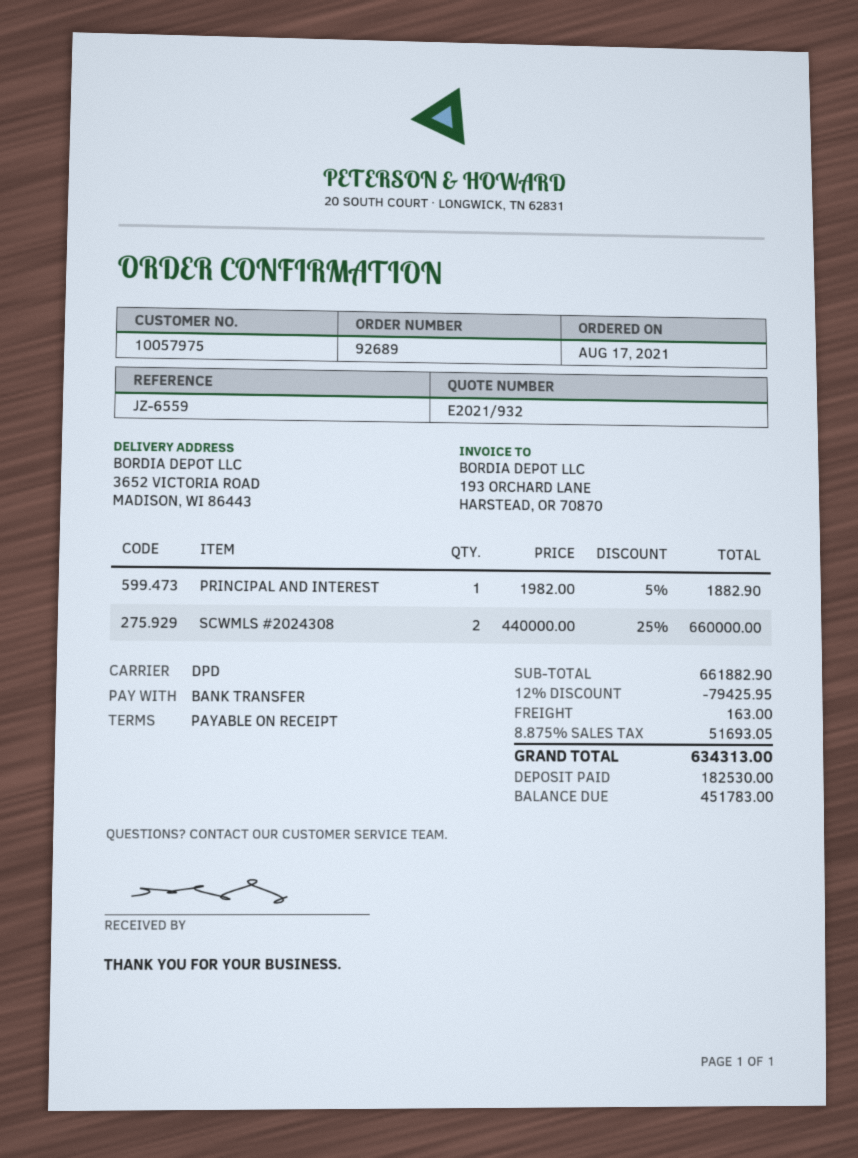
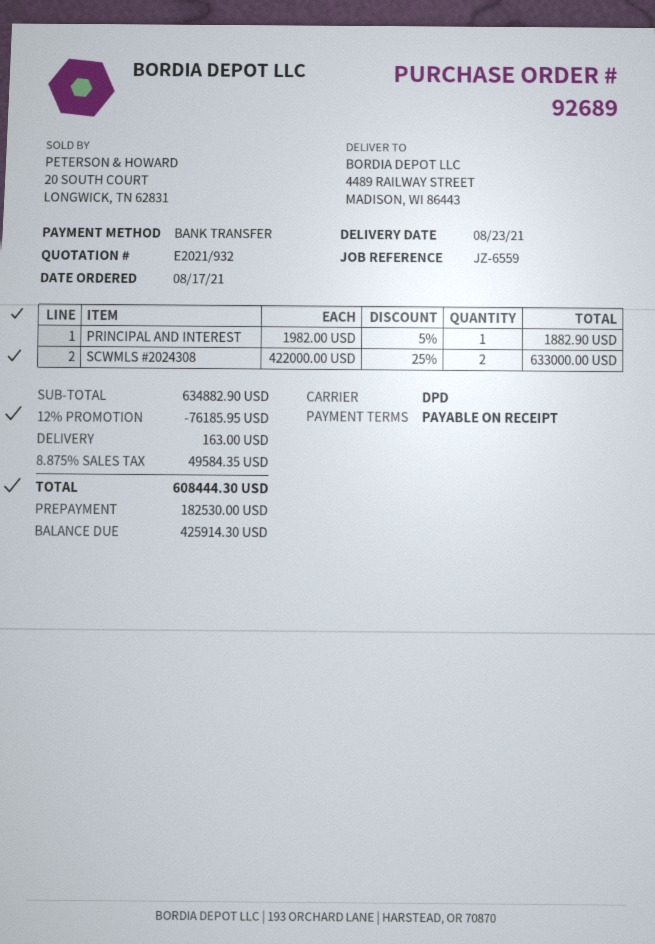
ship to: 3652 VICTORIA ROAD, MADISON, WI 86443 -> 4489 RAILWAY STREET, MADISON, WI 86443
SCWMLS #2024308: 2 x 440000.00 - 25% = 660000.00 -> 2 x 422000.00 - 25% = 633000.00
subtotal: 661882.90 -> 634882.90
discount: 12% = 79425.95 -> 12% = 76185.95
tax: 8.875% = 51693.05 -> 8.875% = 49584.35
total: 634313.00 -> 608444.30
balance: 451783.00 -> 425914.30

